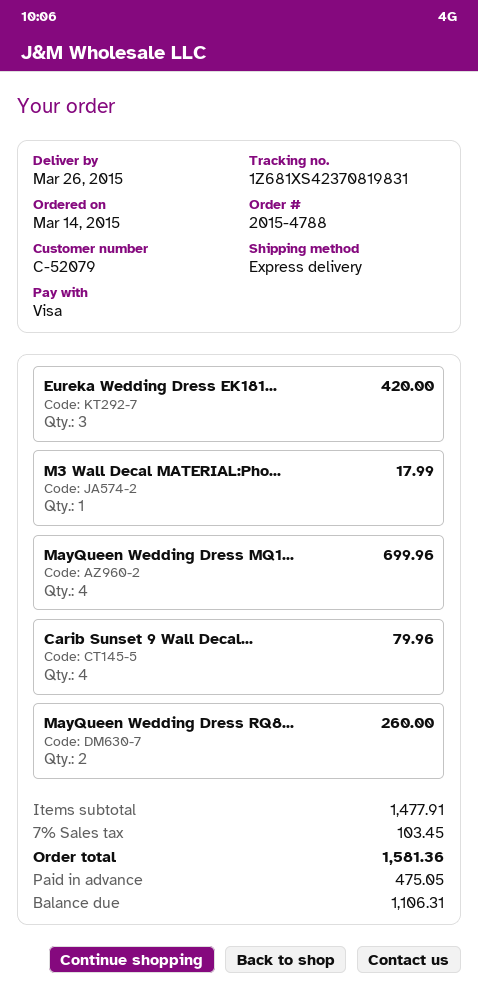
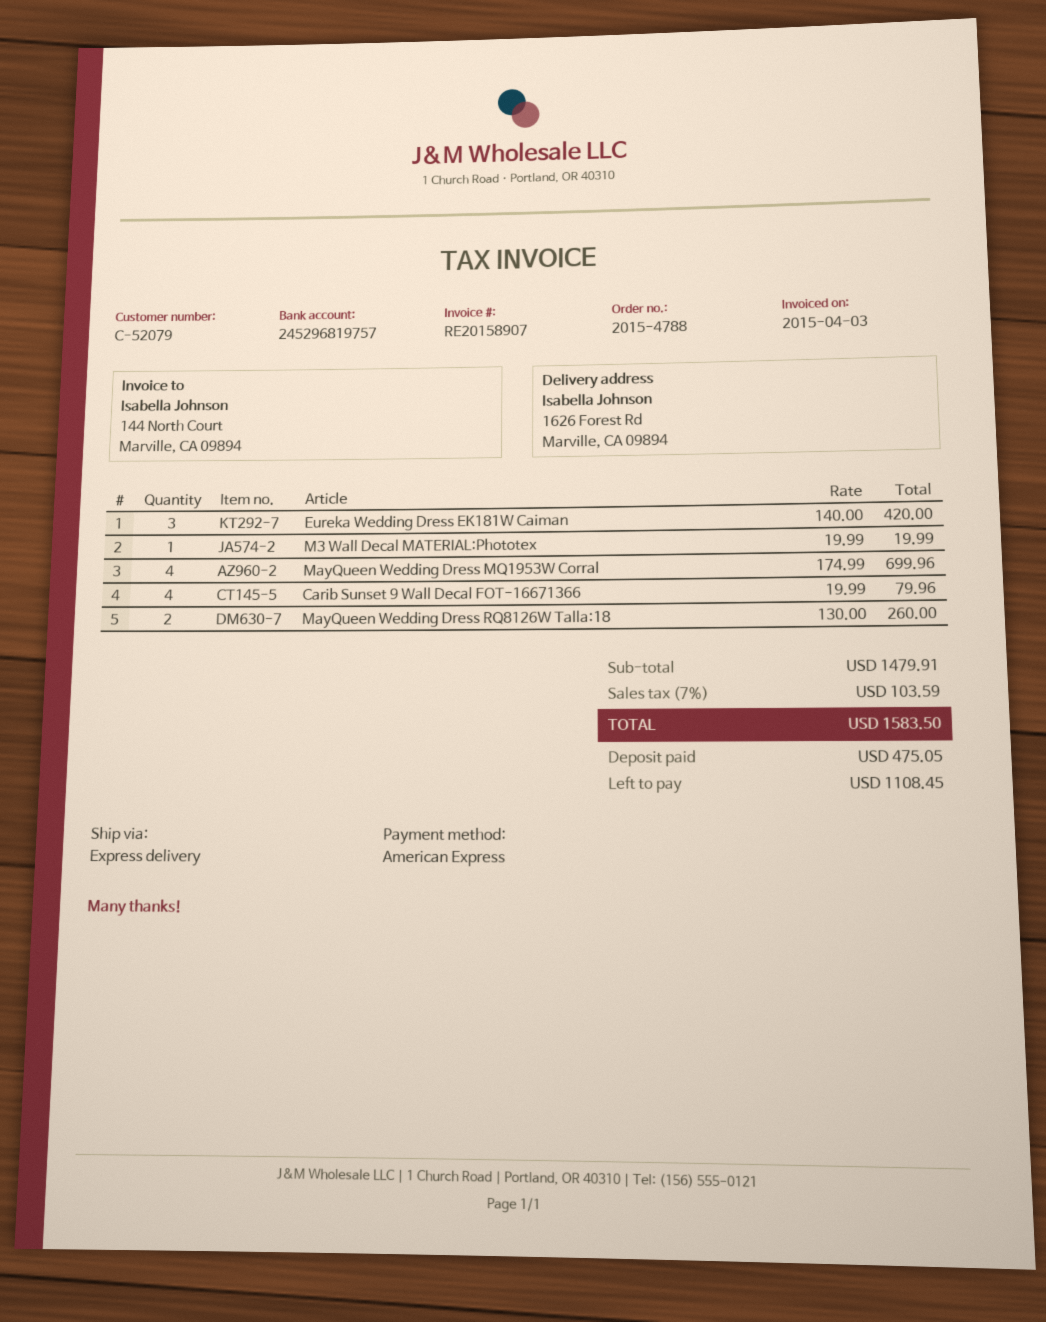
payment method: Visa -> American Express
M3 Wall Decal MATERIAL:Pho...: 1 for 17.99 -> 1 for 19.99
subtotal: 1477.91 -> 1479.91
tax: 7% = 103.45 -> 7% = 103.59
total: 1581.36 -> 1583.50
balance: 1106.31 -> 1108.45

